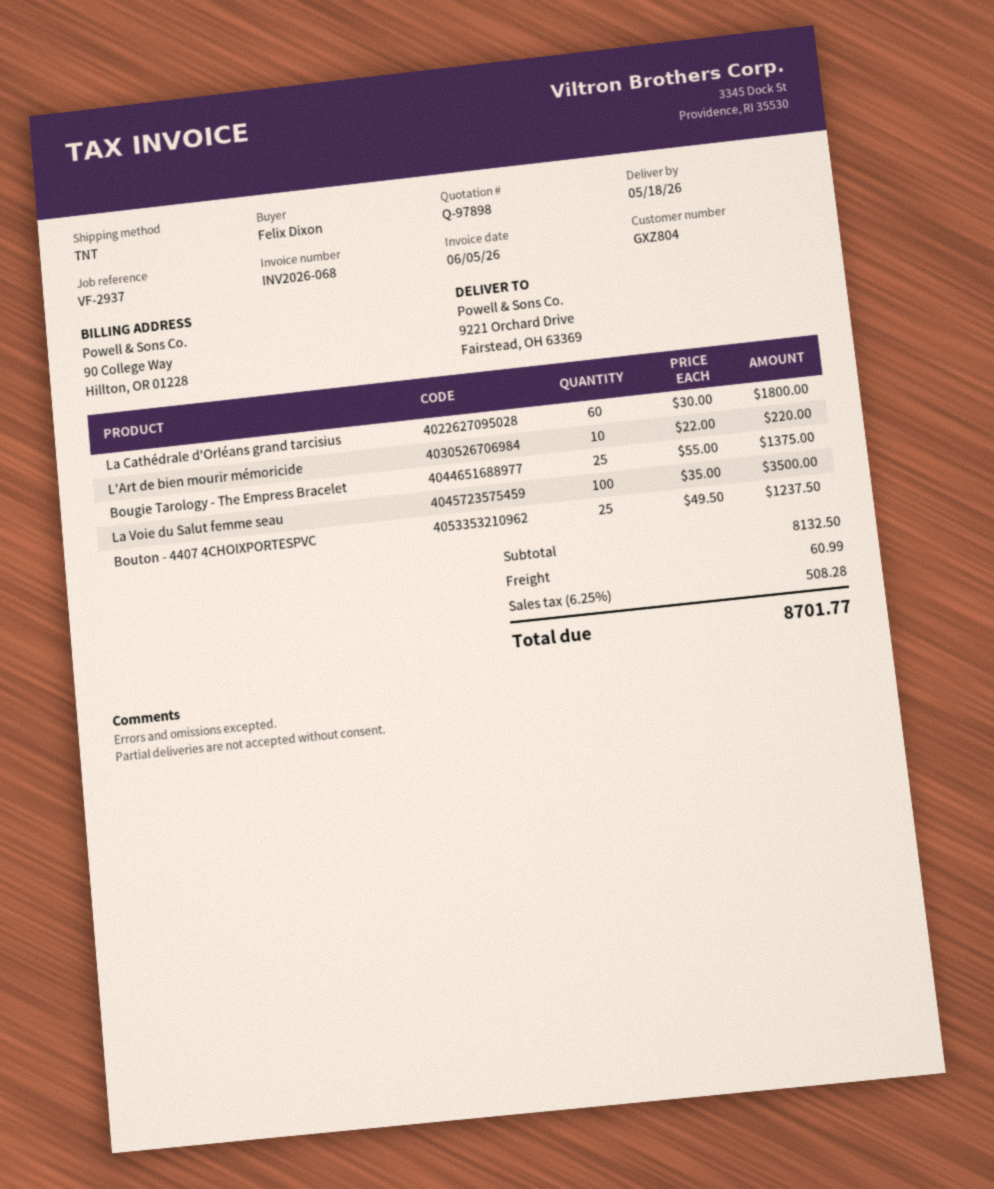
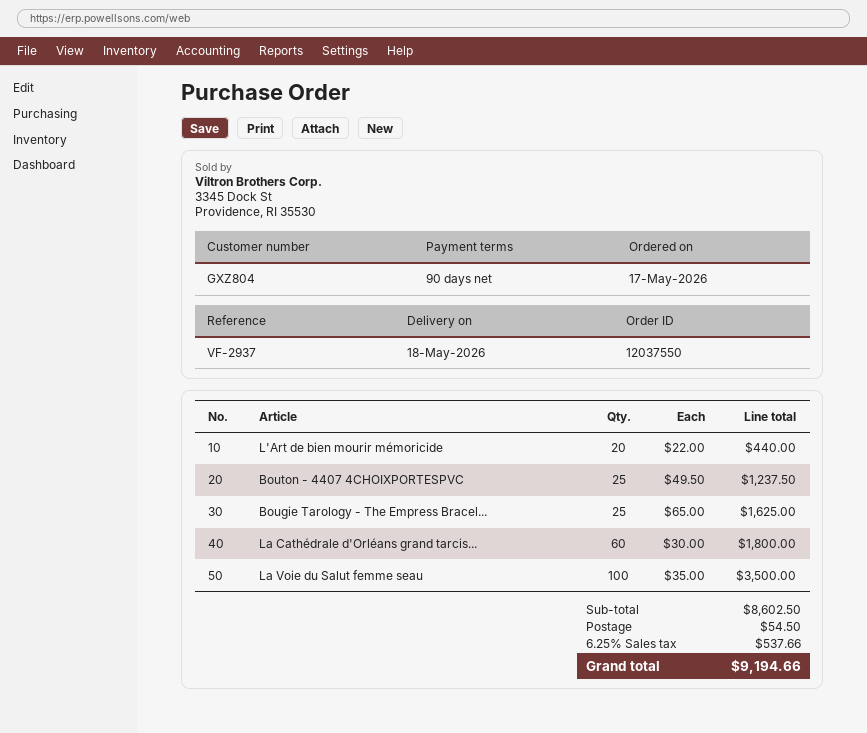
L'Art de bien mourir mémoricide: 10 x 22.00 = 220.00 -> 20 x 22.00 = 440.00
Bougie Tarology - The Empress Bracelet: 25 x 55.00 = 1375.00 -> 25 x 65.00 = 1625.00
subtotal: 8132.50 -> 8602.50
shipping: 60.99 -> 54.50
tax: 6.25% = 508.28 -> 6.25% = 537.66
total: 8701.77 -> 9194.66

